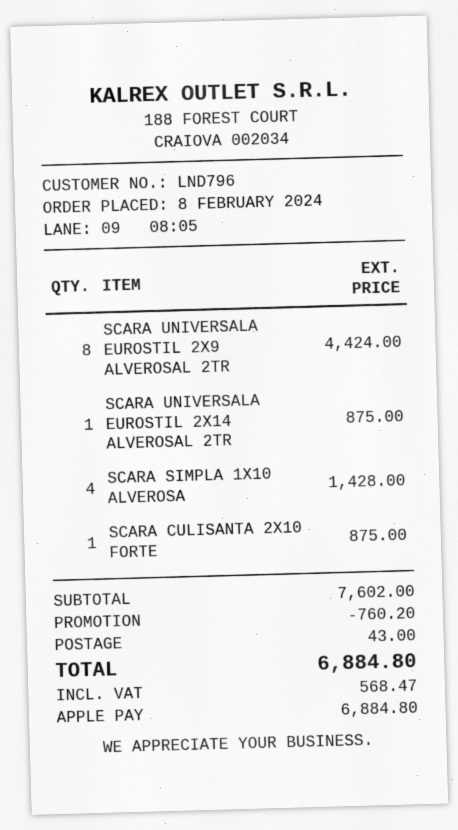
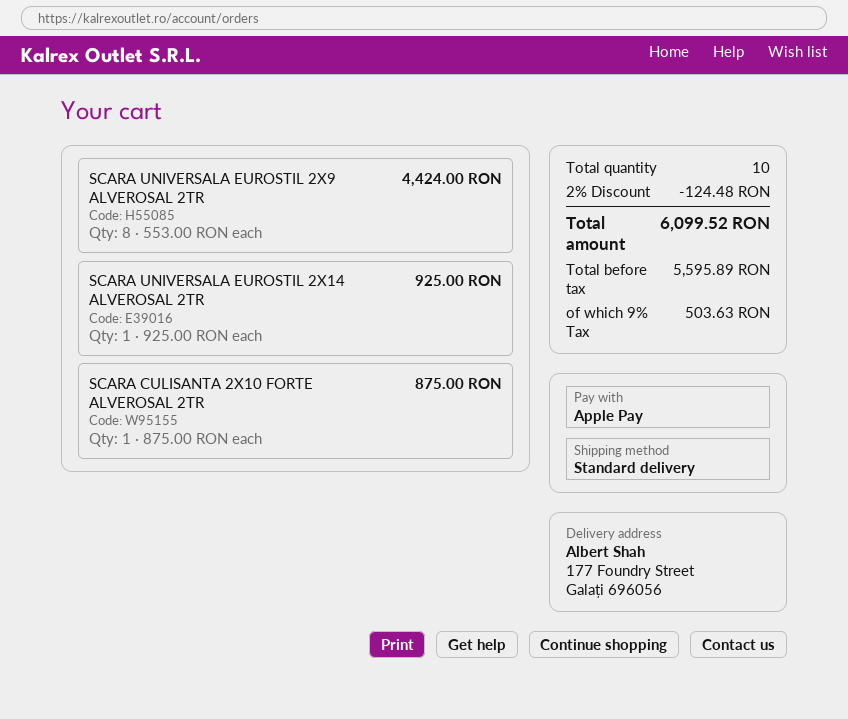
SCARA UNIVERSALA EUROSTIL 2X14 ALVEROSAL 2TR: 1 for 875.00 -> 1 for 925.00
SCARA SIMPLA 1X10 ALVEROSA: 4 for 1428.00 -> none
discount: 760.20 -> 124.48
shipping: 43.00 -> none
tax: 568.47 -> 503.63
total: 6884.80 -> 6099.52

